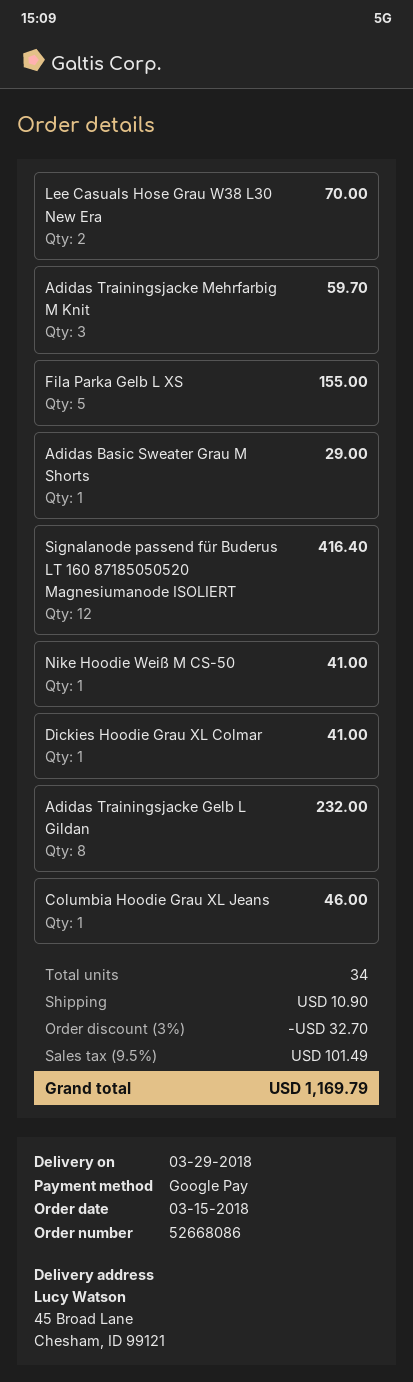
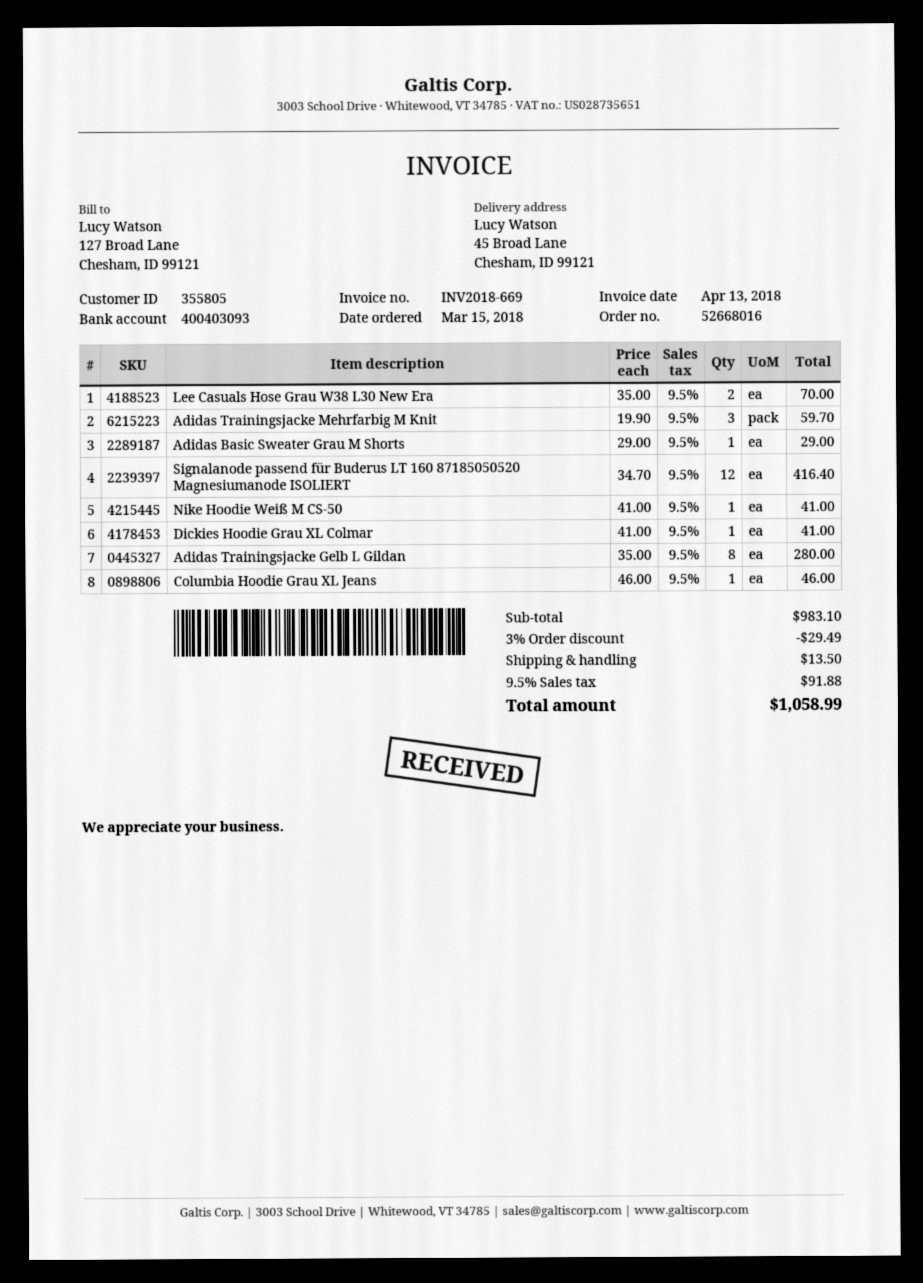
order number: 52668086 -> 52668016
Fila Parka Gelb L XS: 5 for 155.00 -> none
Adidas Trainingsjacke Gelb L Gildan: 8 for 232.00 -> 8 for 280.00
discount: 3% = 32.70 -> 3% = 29.49
shipping: 10.90 -> 13.50
tax: 9.5% = 101.49 -> 9.5% = 91.88
total: 1169.79 -> 1058.99

